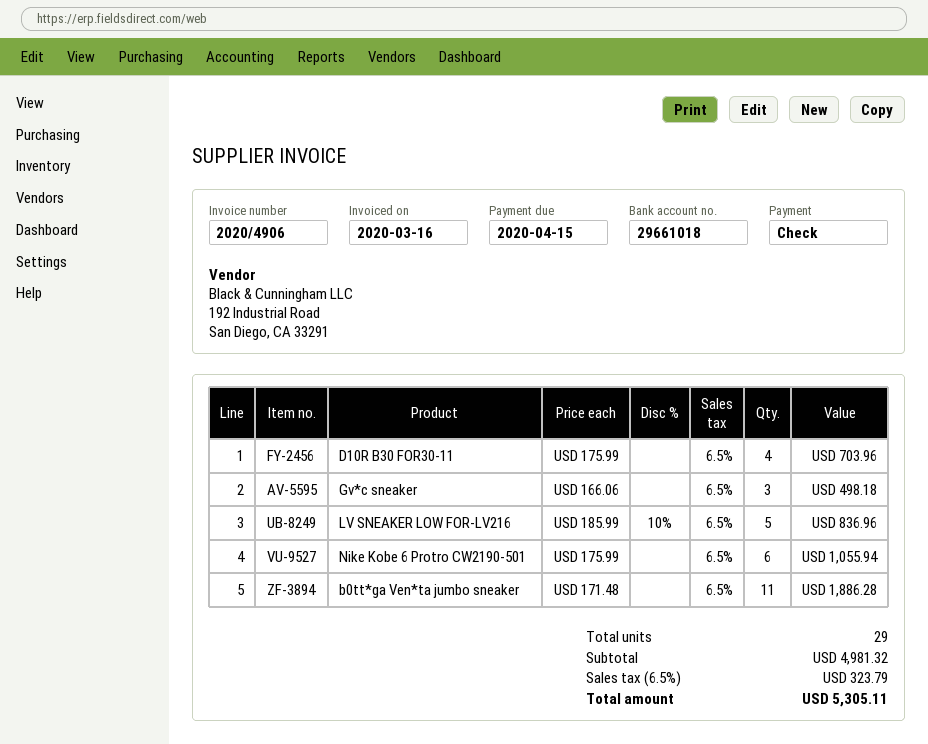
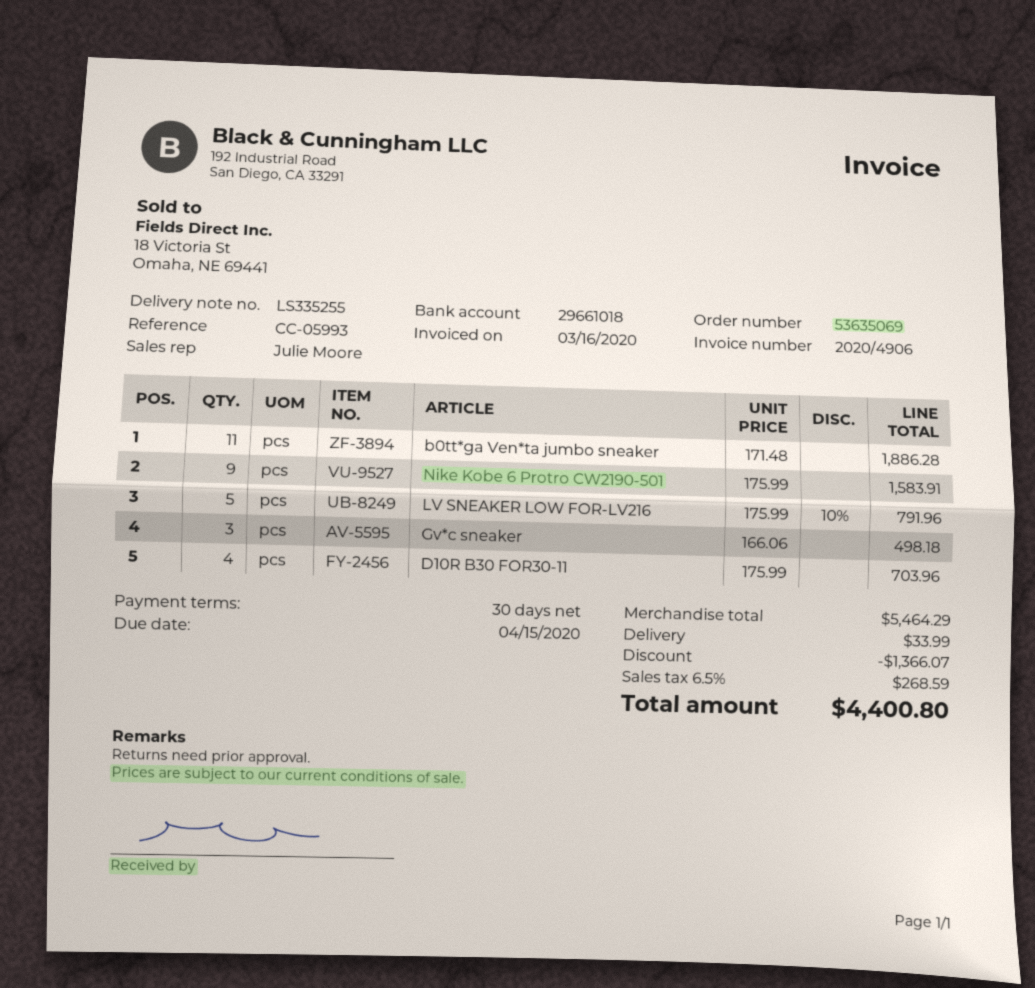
LV SNEAKER LOW FOR-LV216: 5 x 185.99 - 10% = 836.96 -> 5 x 175.99 - 10% = 791.96
Nike Kobe 6 Protro CW2190-501: 6 x 175.99 = 1055.94 -> 9 x 175.99 = 1583.91
subtotal: 4981.32 -> 5464.29
discount: none -> 1366.07
shipping: none -> 33.99
tax: 6.5% = 323.79 -> 6.5% = 268.59
total: 5305.11 -> 4400.80

